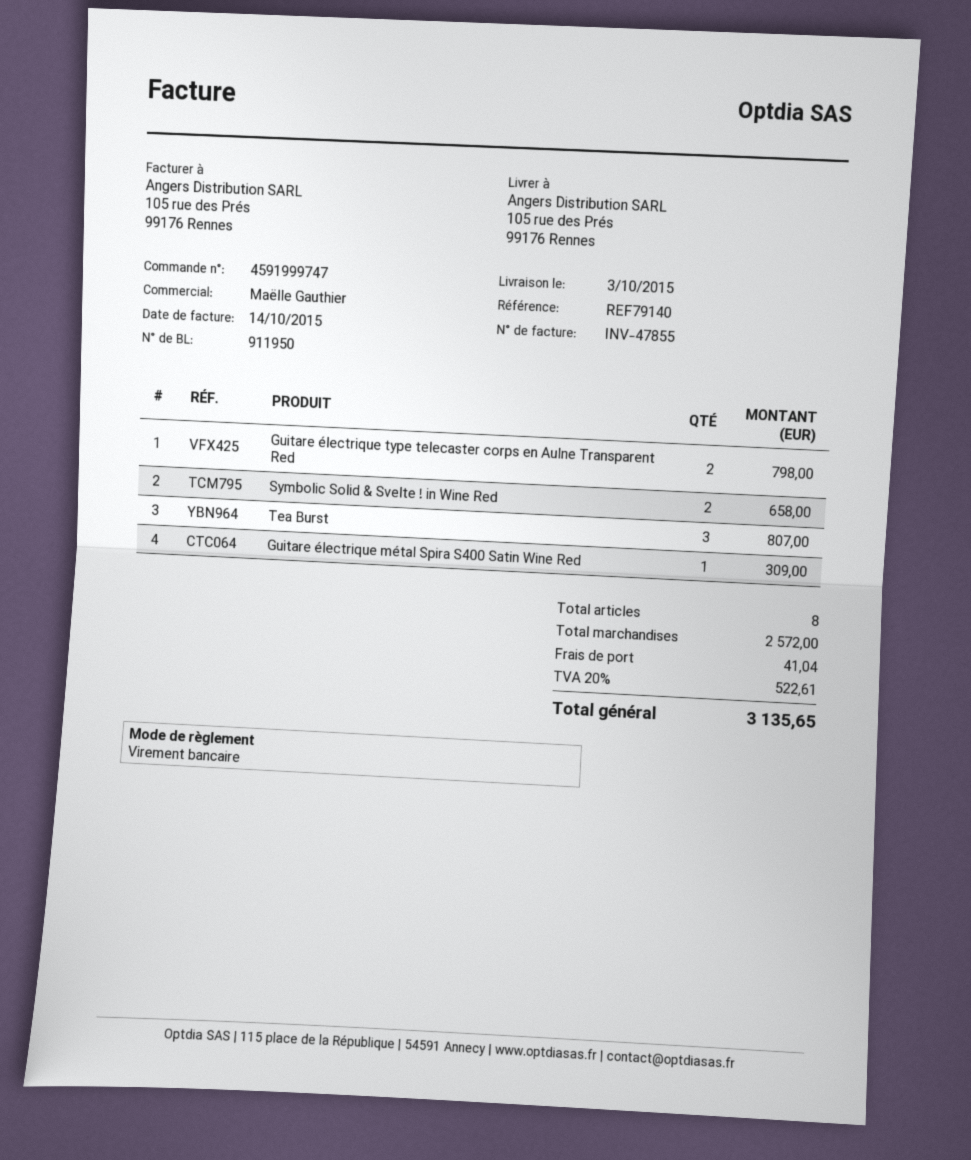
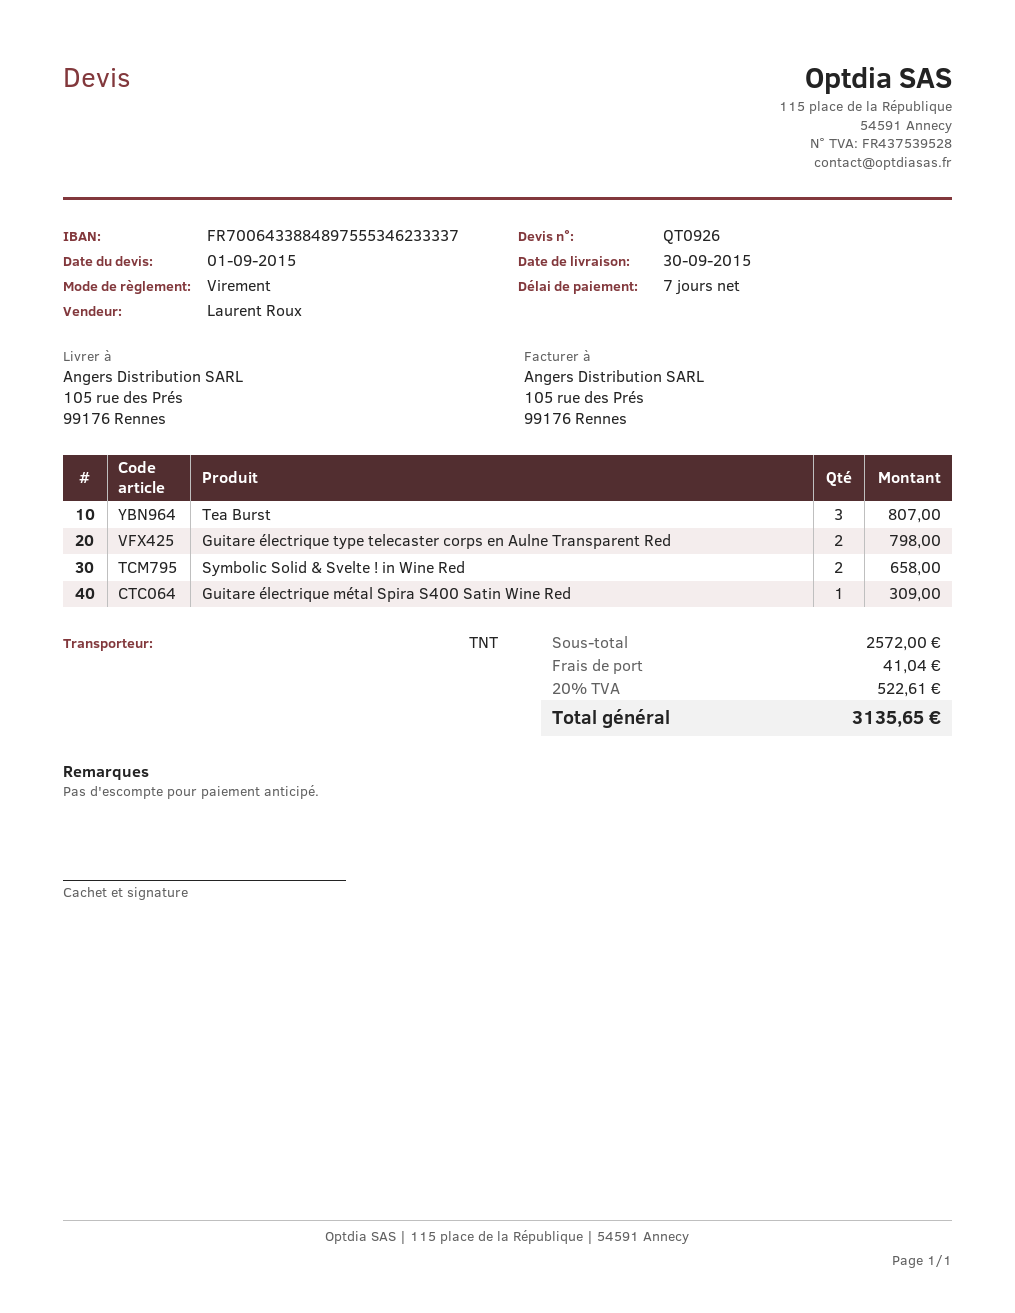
delivery date: 2015-10-03 -> 2015-09-30
sales rep: Maëlle Gauthier -> Laurent Roux

